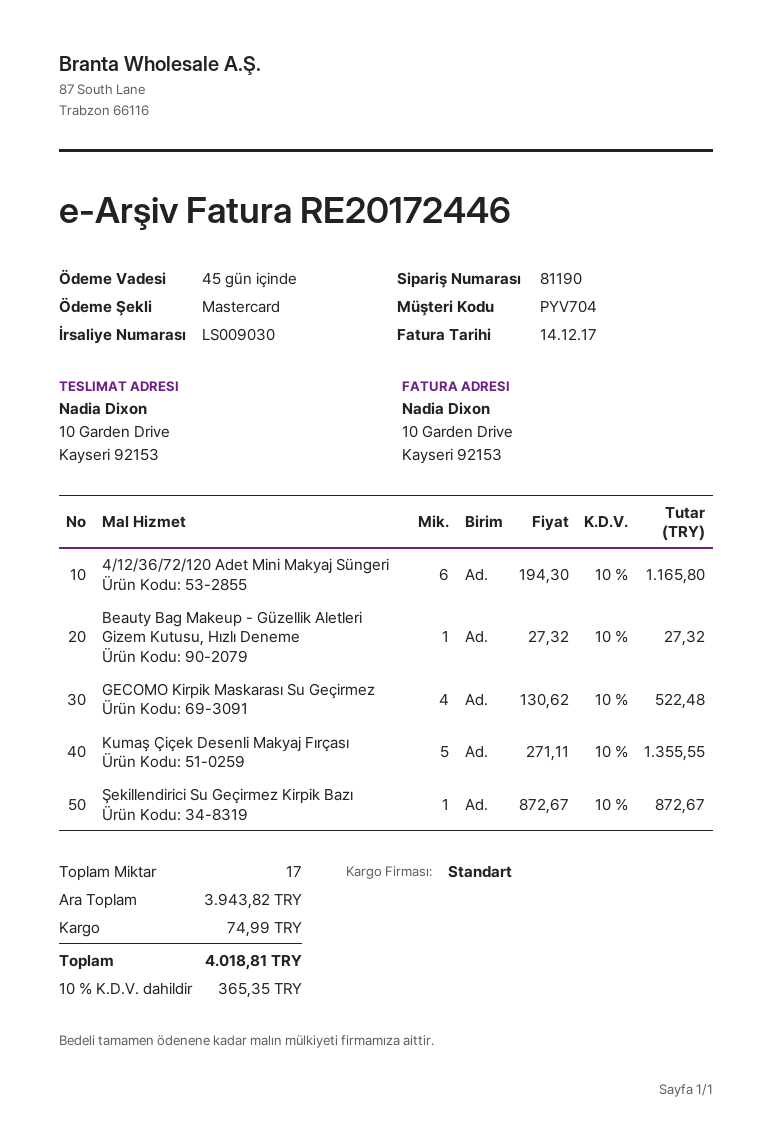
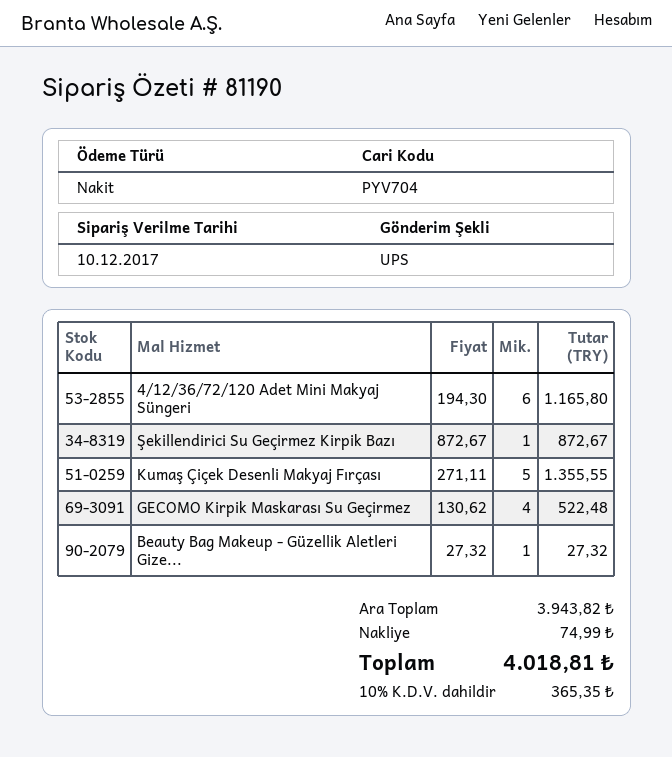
payment method: Mastercard -> cash
shipping method: standard -> UPS

